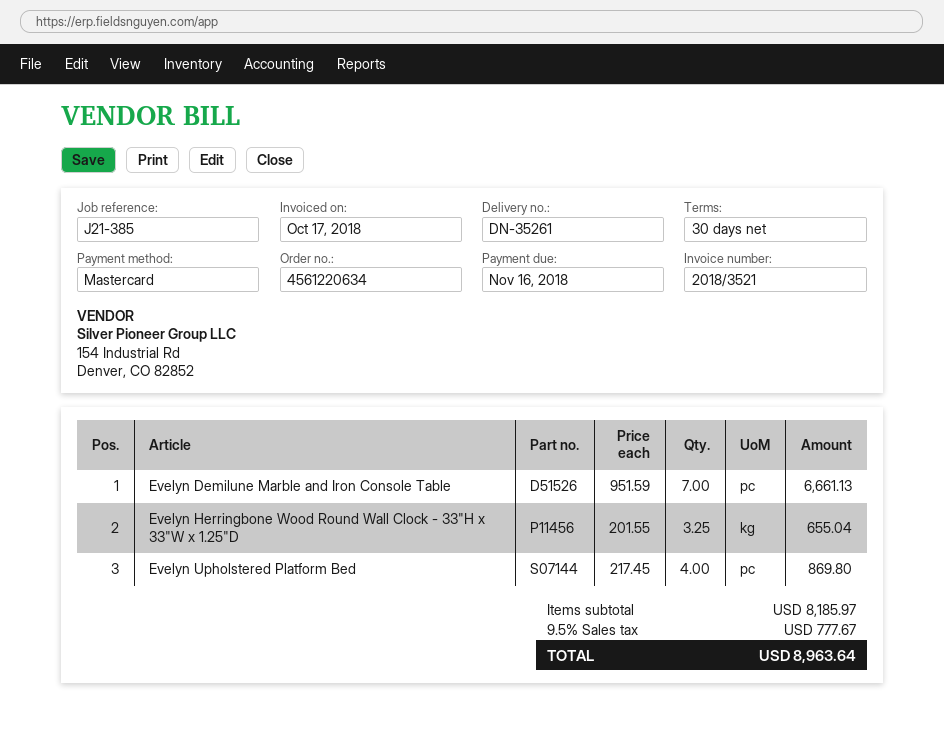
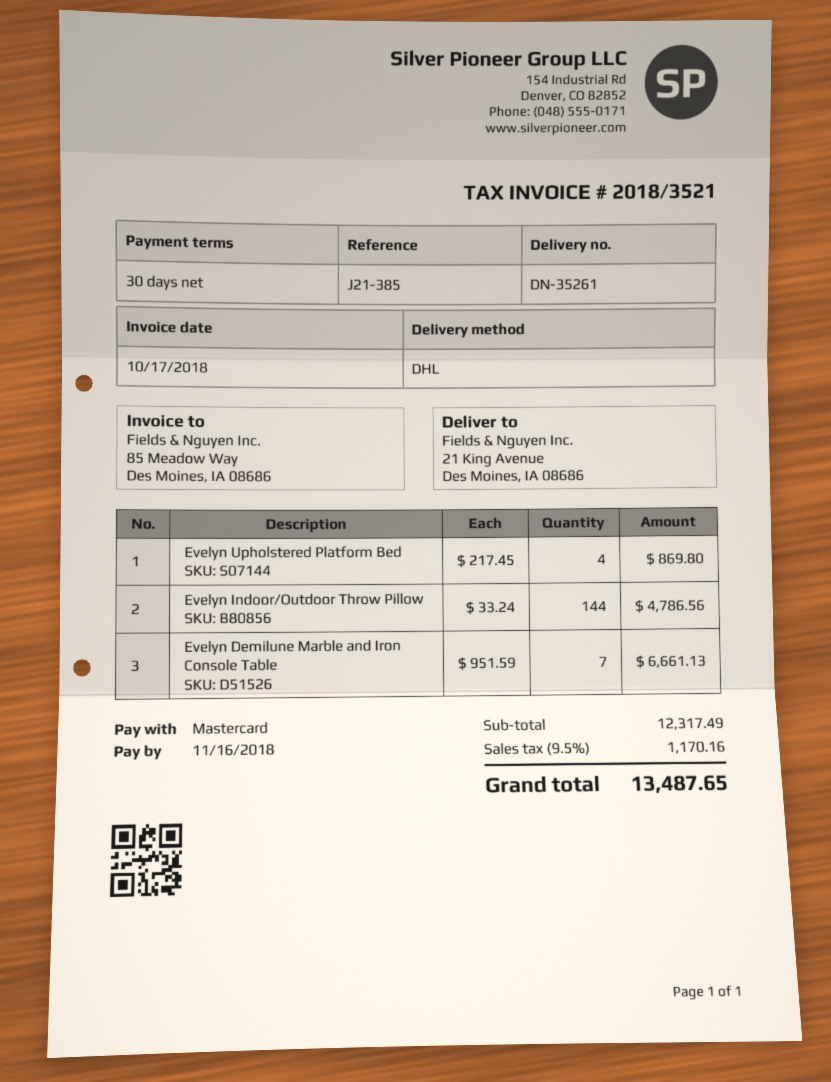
Evelyn Herringbone Wood Round Wall Clock - 33"H x 33"W x 1.25"D: 3.25 x 201.55 = 655.04 -> none
Evelyn Indoor/Outdoor Throw Pillow: none -> 144 x 33.24 = 4786.56
subtotal: 8185.97 -> 12317.49
tax: 9.5% = 777.67 -> 9.5% = 1170.16
total: 8963.64 -> 13487.65

